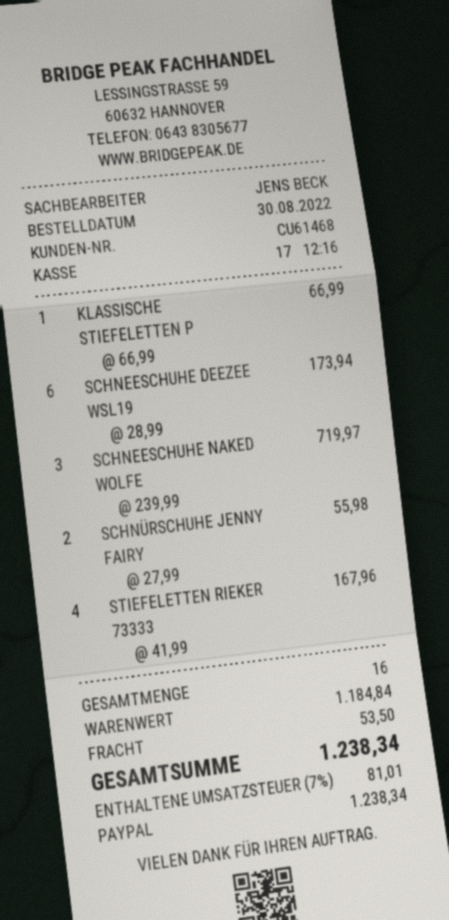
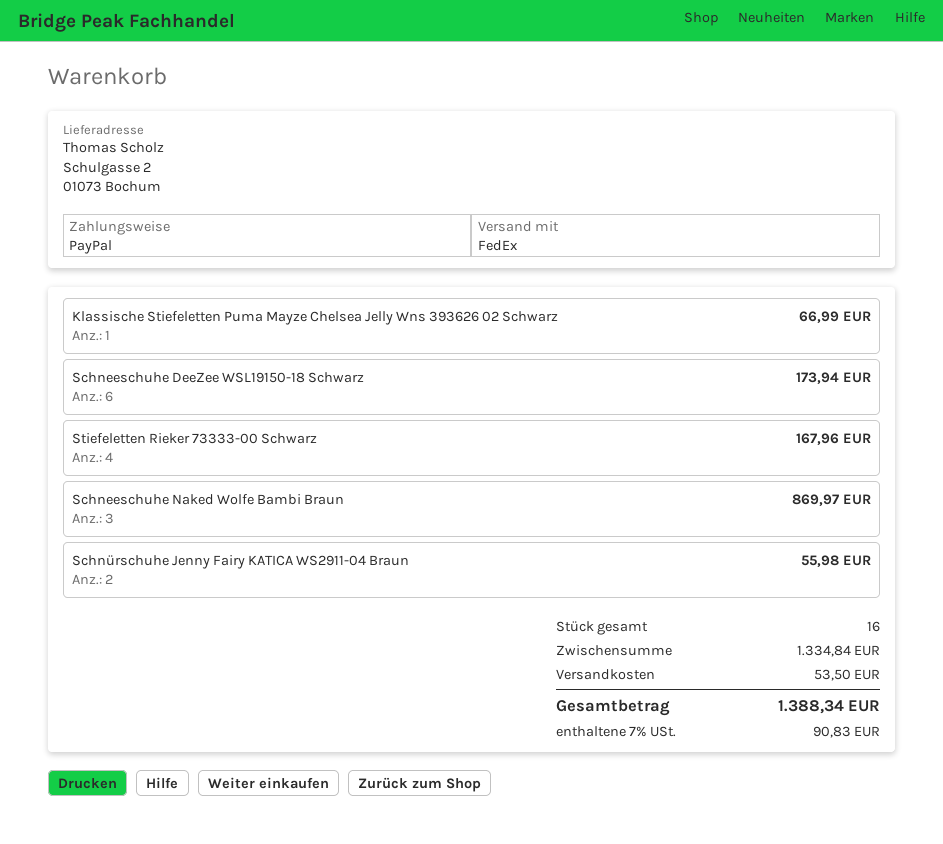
SCHNEESCHUHE NAKED WOLFE: 3 for 719.97 -> 3 for 869.97
subtotal: 1184.84 -> 1334.84
tax: 7% = 81.01 -> 7% = 90.83
total: 1238.34 -> 1388.34

